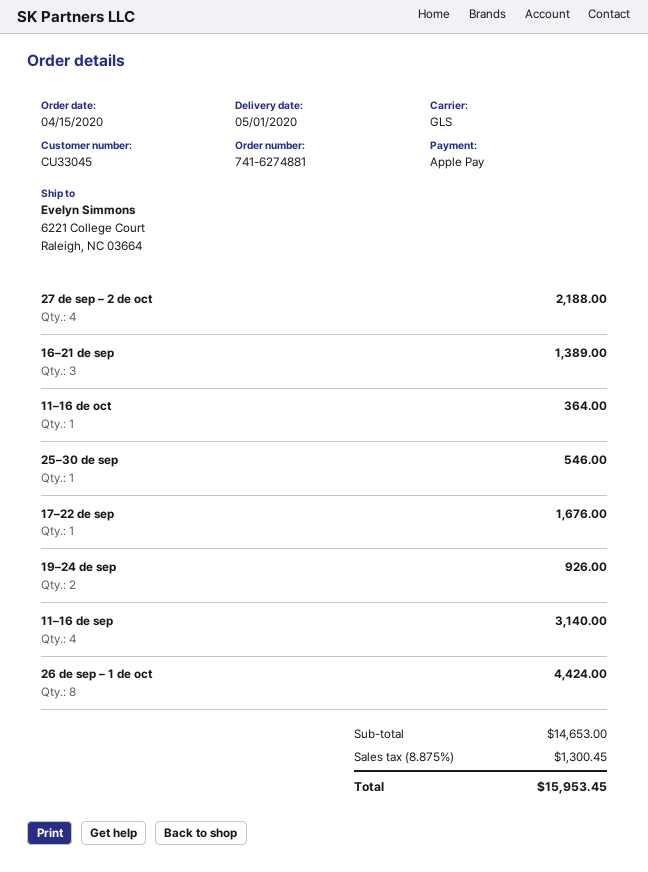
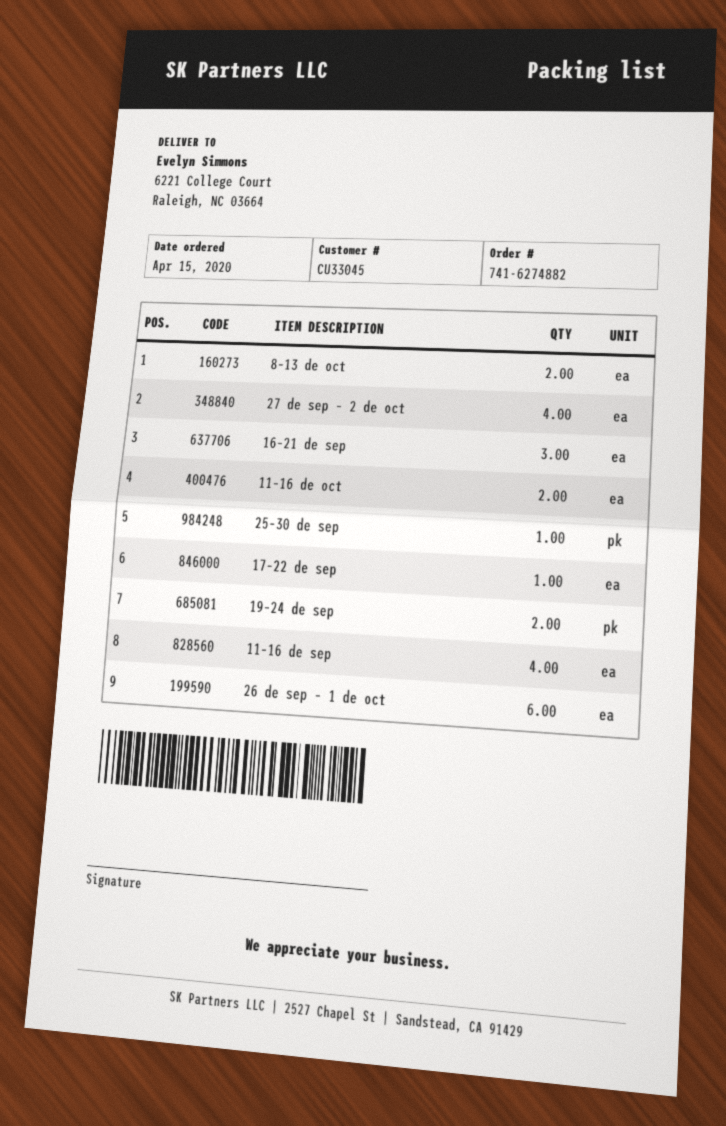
order number: 741-6274881 -> 741-6274882
11–16 de oct: 1 -> 2
26 de sep – 1 de oct: 8 -> 6
8–13 de oct: none -> 2

